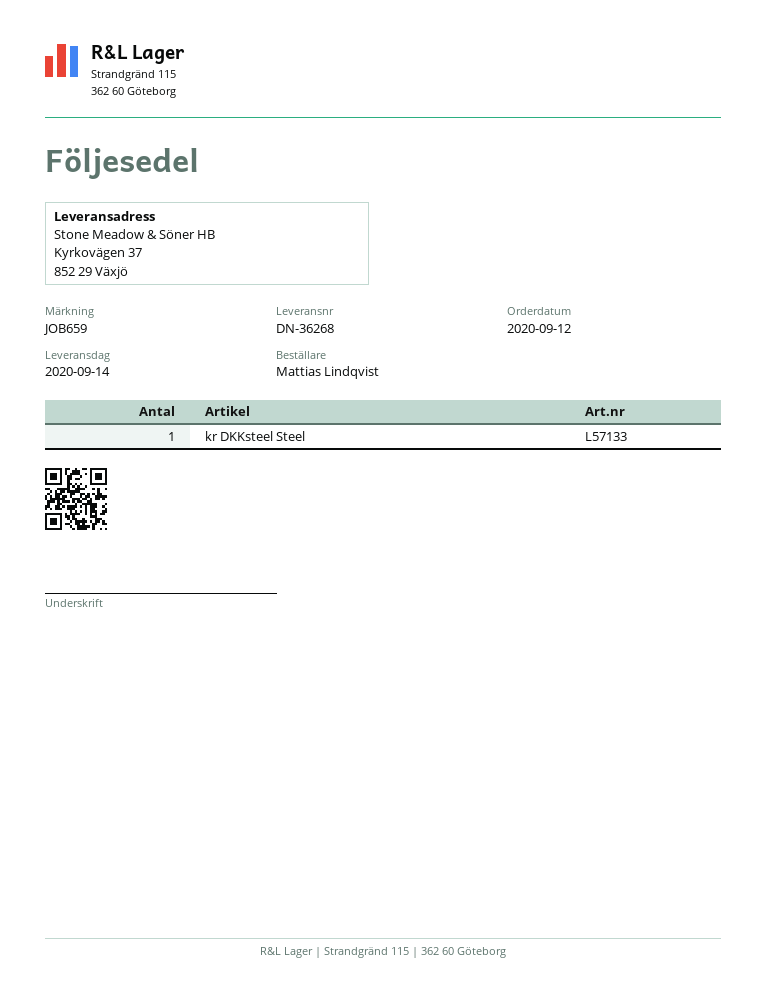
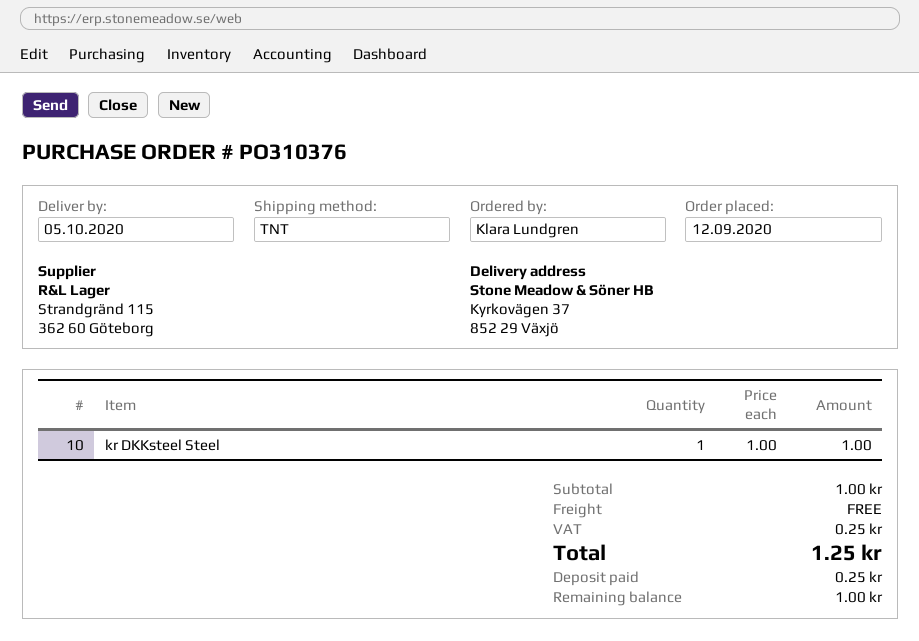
delivery date: 2020-09-14 -> 2020-10-05
ordered by: Mattias Lindqvist -> Klara Lundgren

